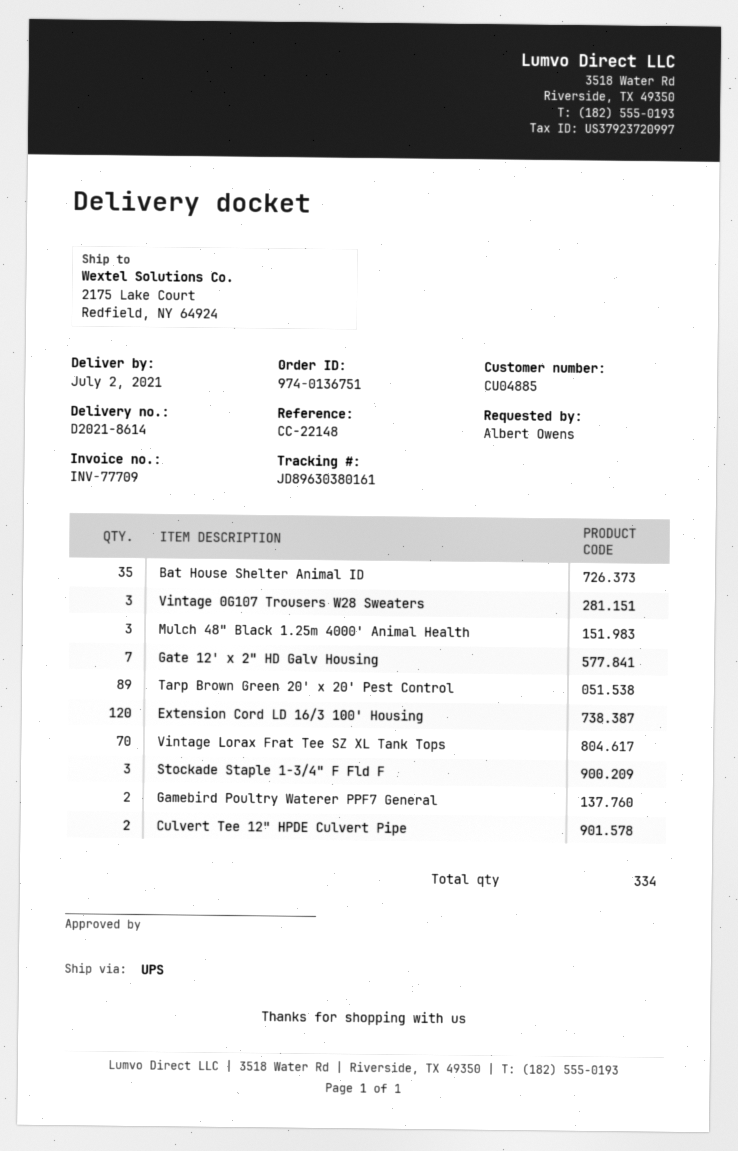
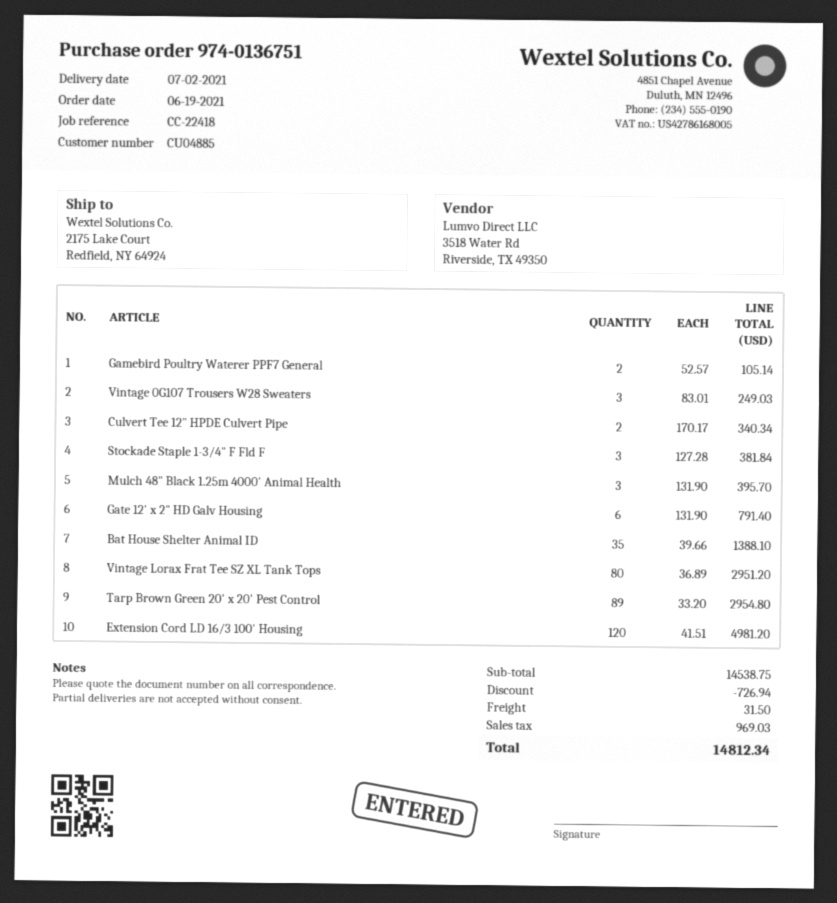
reference: CC-22148 -> CC-22418
Gate 12' x 2" HD Galv Housing: 7 -> 6
Vintage Lorax Frat Tee SZ XL Tank Tops: 70 -> 80

